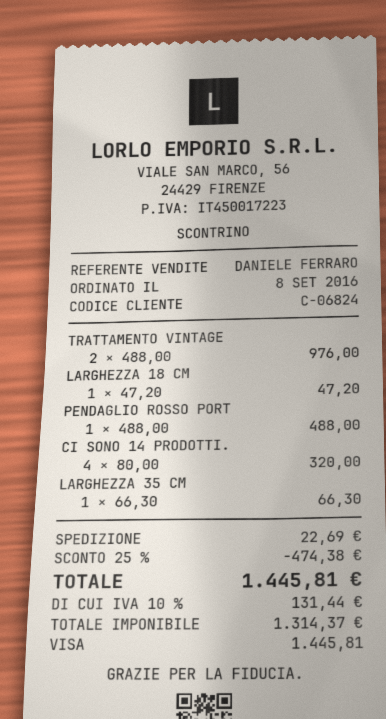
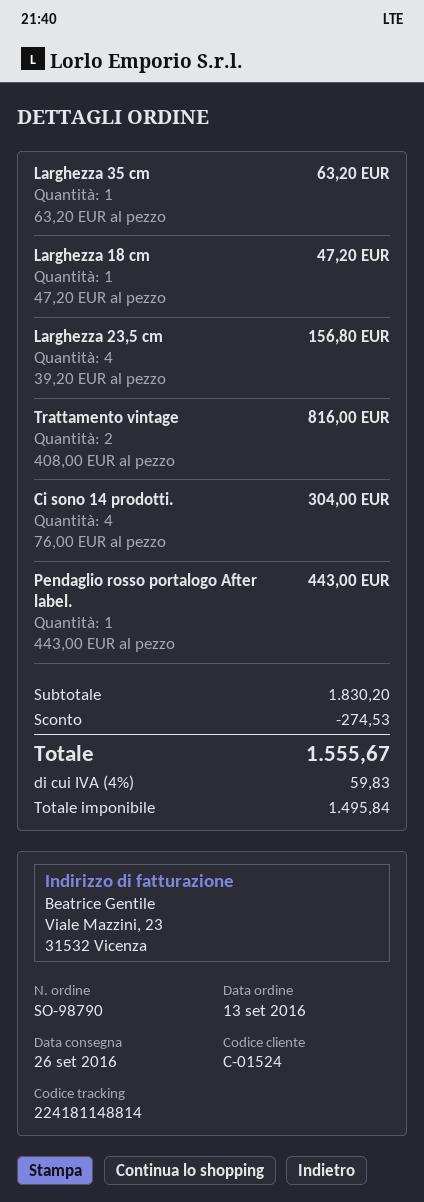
order date: 2016-09-08 -> 2016-09-13
customer number: C-06824 -> C-01524
TRATTAMENTO VINTAGE: 2 x 488.00 = 976.00 -> 2 x 408.00 = 816.00
PENDAGLIO ROSSO PORT: 1 x 488.00 = 488.00 -> 1 x 443.00 = 443.00
CI SONO 14 PRODOTTI.: 4 x 80.00 = 320.00 -> 4 x 76.00 = 304.00
LARGHEZZA 35 CM: 1 x 66.30 = 66.30 -> 1 x 63.20 = 63.20
Larghezza 23,5 cm: none -> 4 x 39.20 = 156.80
discount: 474.38 -> 274.53
shipping: 22.69 -> none
net: 1314.37 -> 1495.84
tax: 10% = 131.44 -> 4% = 59.83
total: 1445.81 -> 1555.67

